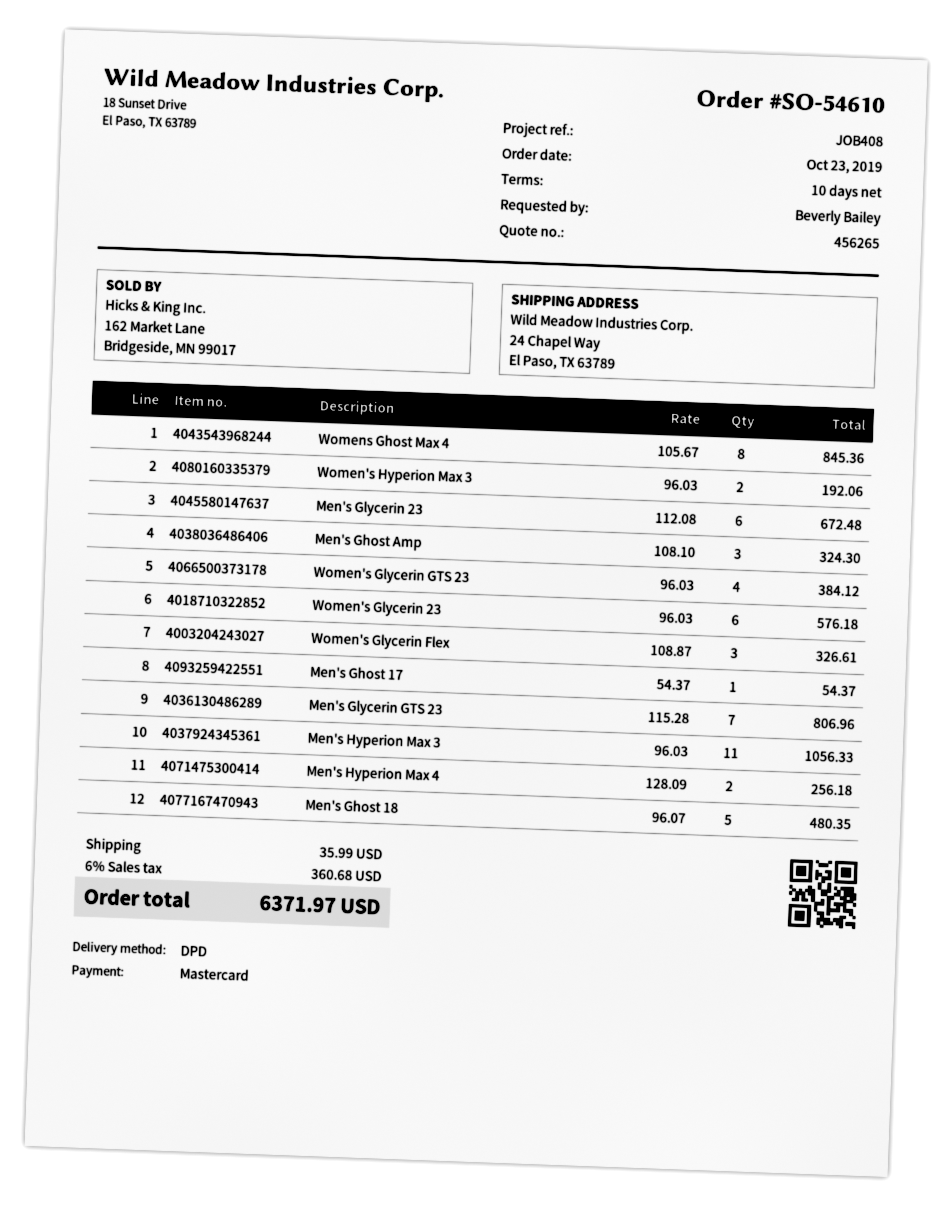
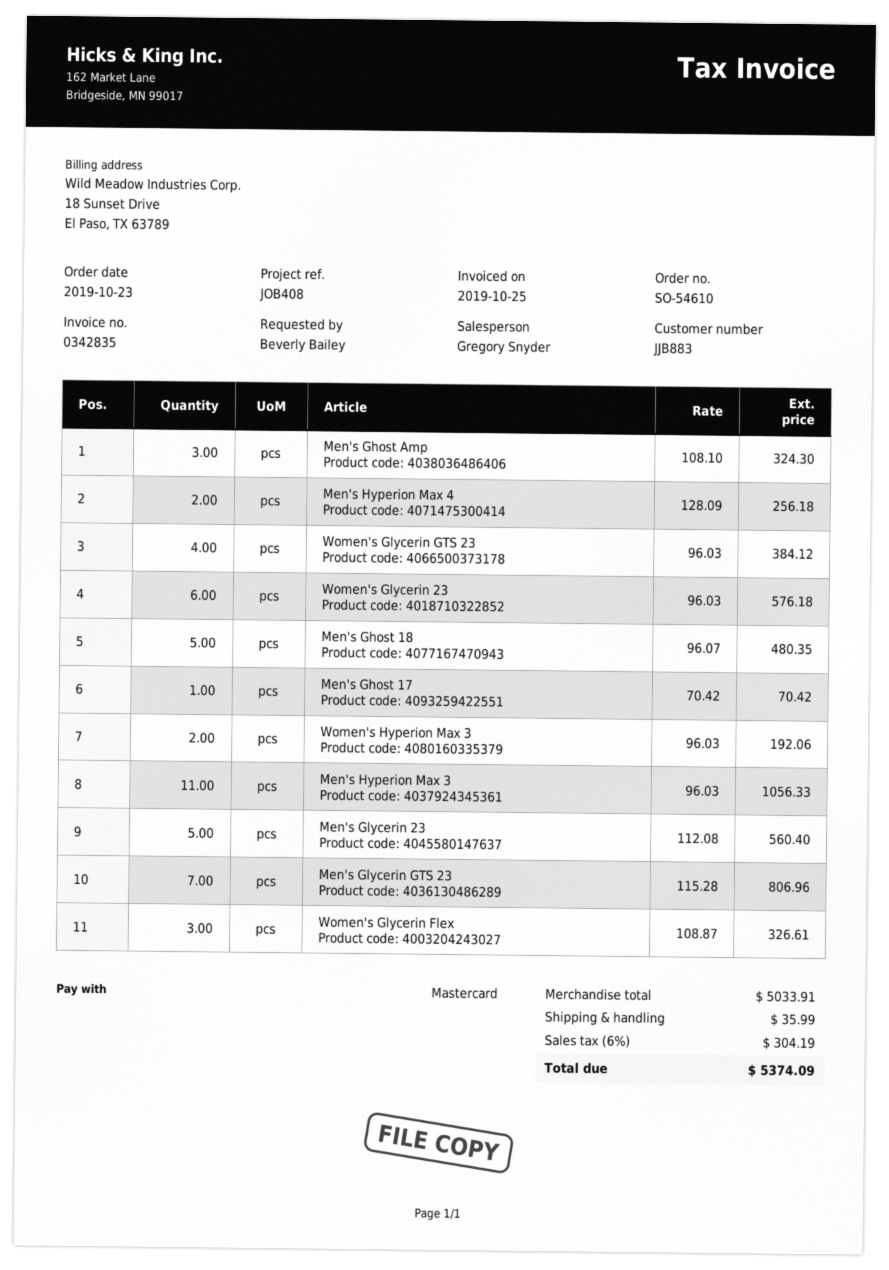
Womens Ghost Max 4: 8 x 105.67 = 845.36 -> none
Men's Glycerin 23: 6 x 112.08 = 672.48 -> 5 x 112.08 = 560.40
Men's Ghost 17: 1 x 54.37 = 54.37 -> 1 x 70.42 = 70.42
tax: 6% = 360.68 -> 6% = 304.19
total: 6371.97 -> 5374.09

